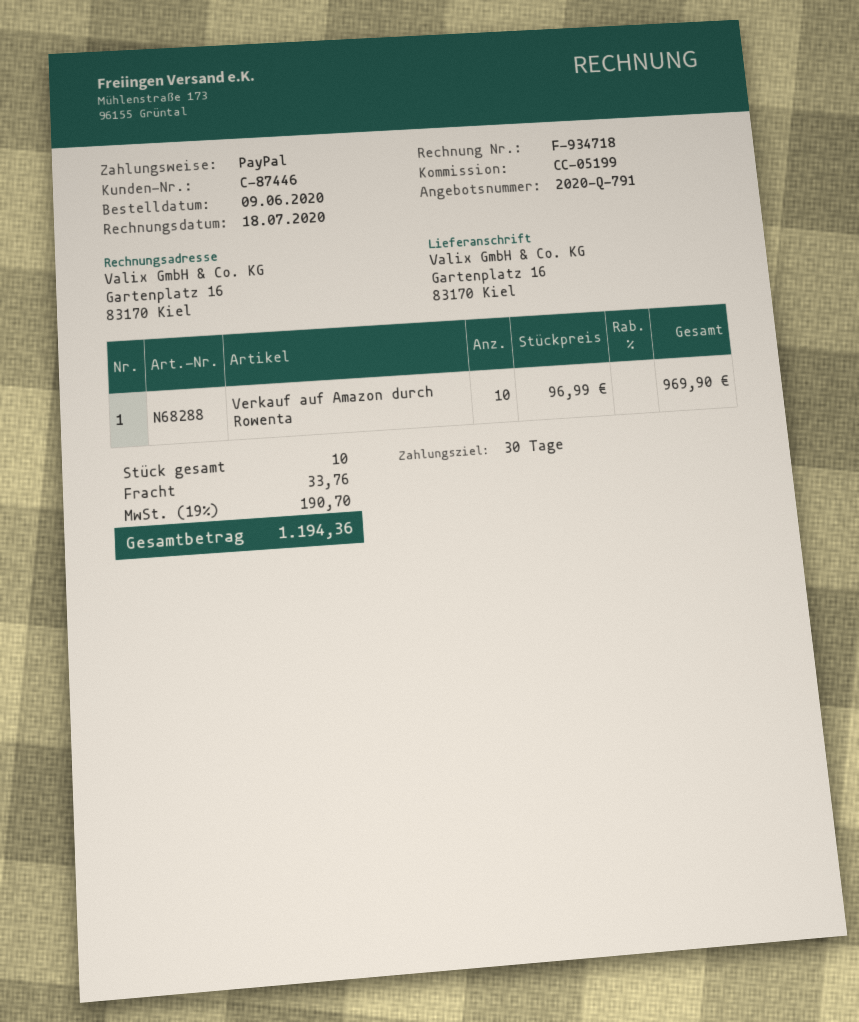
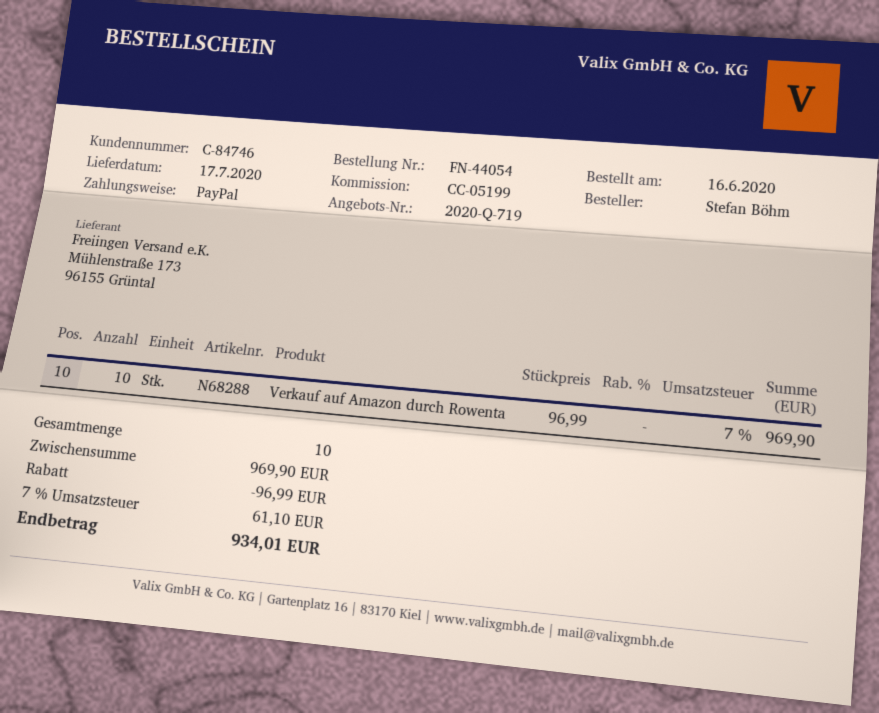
quote number: 2020-Q-791 -> 2020-Q-719
order date: 2020-06-09 -> 2020-06-16
customer number: C-87446 -> C-84746
discount: none -> 96.99
shipping: 33.76 -> none
tax: 19% = 190.70 -> 7% = 61.10
total: 1194.36 -> 934.01

